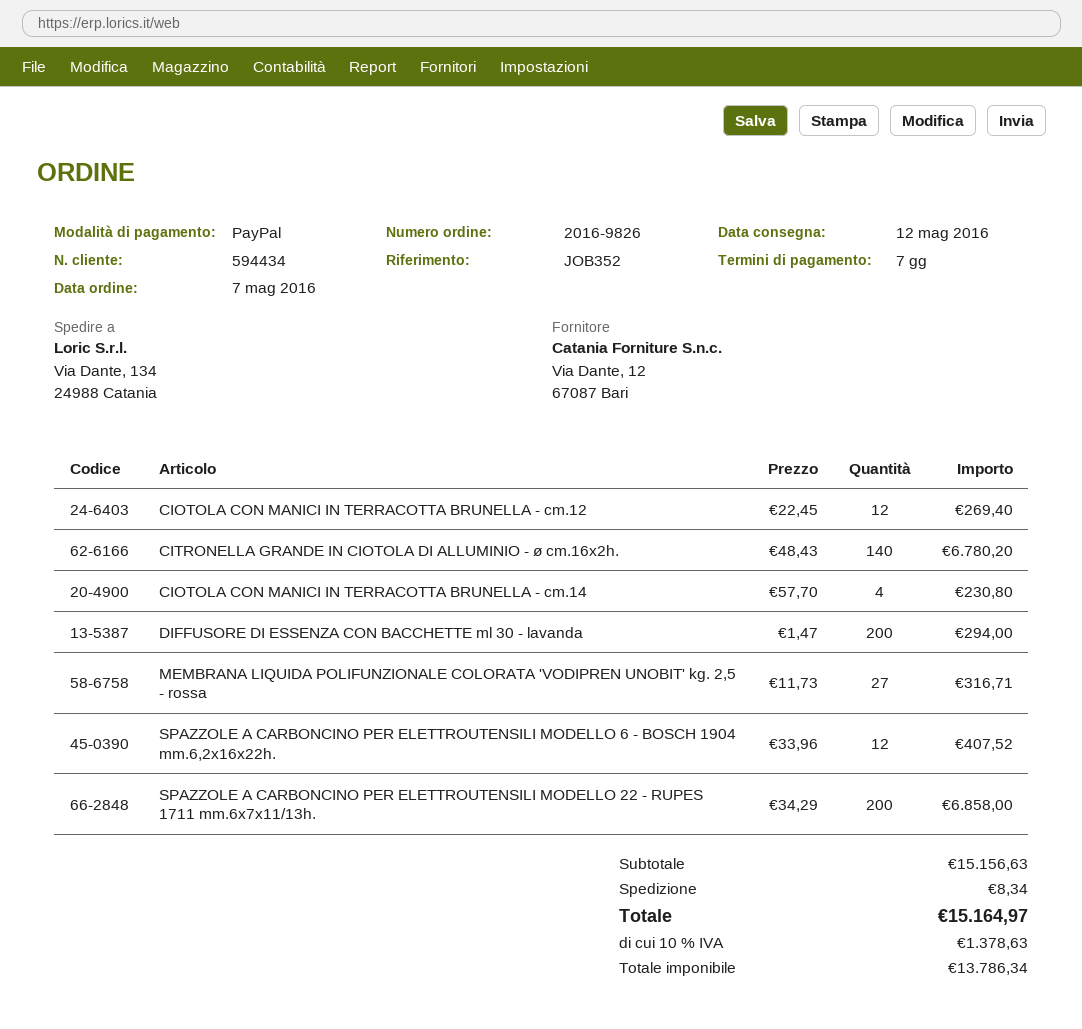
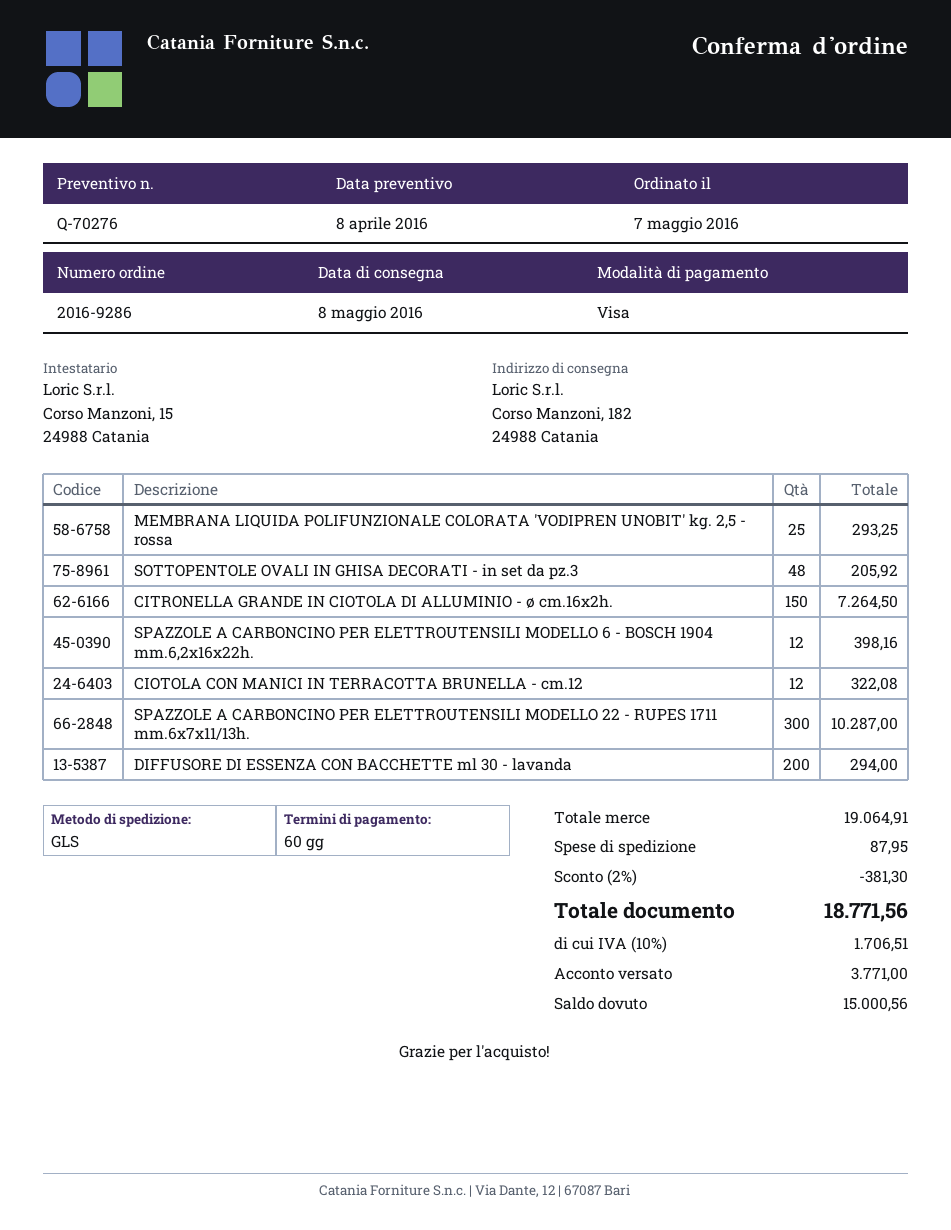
order number: 2016-9826 -> 2016-9286
delivery date: 2016-05-12 -> 2016-05-08
payment terms: 7 days -> 60 days
payment method: PayPal -> Visa
ship to: Via Dante, 134, 24988 Catania -> Corso Manzoni, 182, 24988 Catania
CIOTOLA CON MANICI IN TERRACOTTA BRUNELLA - cm.12: 12 for 269.40 -> 12 for 322.08
CITRONELLA GRANDE IN CIOTOLA DI ALLUMINIO - ø cm.16x2h.: 140 for 6780.20 -> 150 for 7264.50
CIOTOLA CON MANICI IN TERRACOTTA BRUNELLA - cm.14: 4 for 230.80 -> none
MEMBRANA LIQUIDA POLIFUNZIONALE COLORATA 'VODIPREN UNOBIT' kg. 2,5 - rossa: 27 for 316.71 -> 25 for 293.25
SPAZZOLE A CARBONCINO PER ELETTROUTENSILI MODELLO 6 - BOSCH 1904 mm.6,2x16x22h.: 12 for 407.52 -> 12 for 398.16
SPAZZOLE A CARBONCINO PER ELETTROUTENSILI MODELLO 22 - RUPES 1711 mm.6x7x11/13h.: 200 for 6858.00 -> 300 for 10287.00
SOTTOPENTOLE OVALI IN GHISA DECORATI - in set da pz.3: none -> 48 for 205.92
subtotal: 15156.63 -> 19064.91
discount: none -> 2% = 381.30
shipping: 8.34 -> 87.95
tax: 10% = 1378.63 -> 10% = 1706.51
total: 15164.97 -> 18771.56

